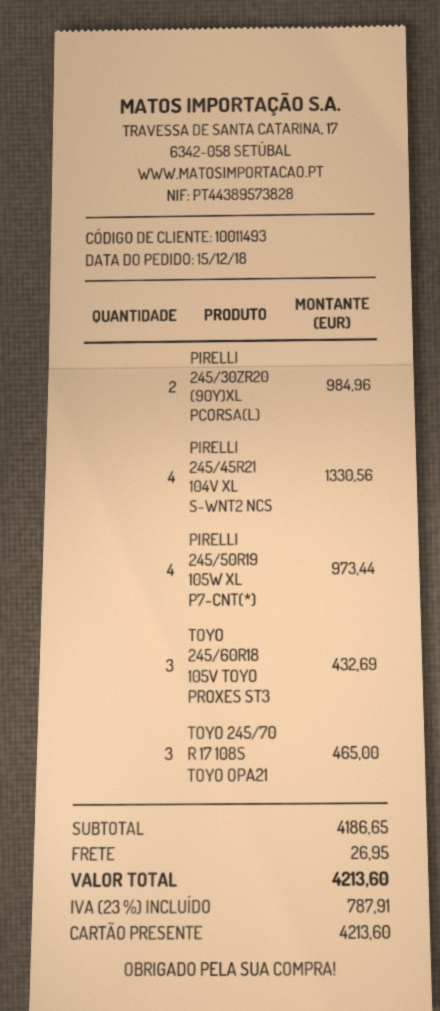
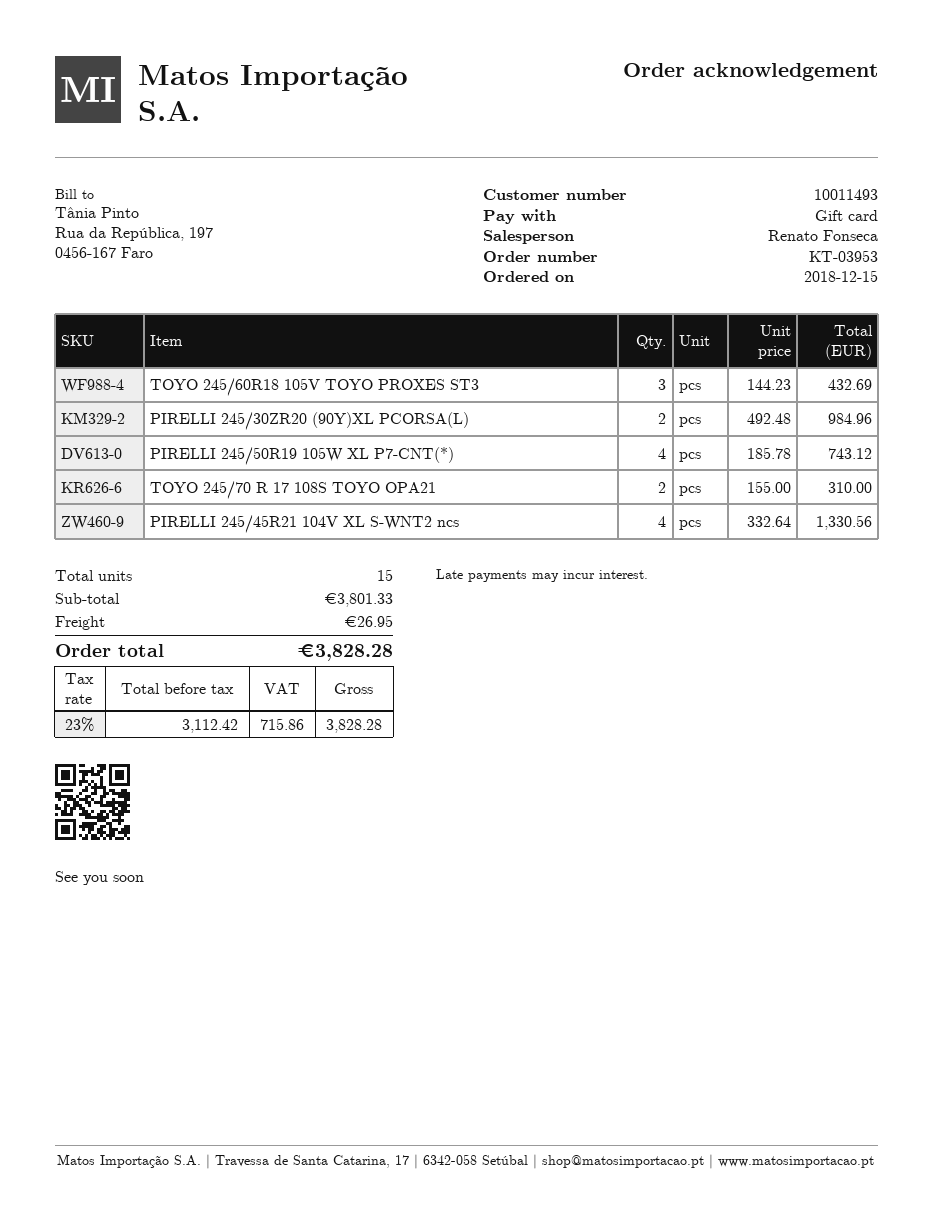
PIRELLI 245/50R19 105W XL P7-CNT(*): 4 for 973.44 -> 4 for 743.12
TOYO 245/70 R 17 108S TOYO OPA21: 3 for 465.00 -> 2 for 310.00
subtotal: 4186.65 -> 3801.33
tax: 23% = 787.91 -> 23% = 715.86
total: 4213.60 -> 3828.28

